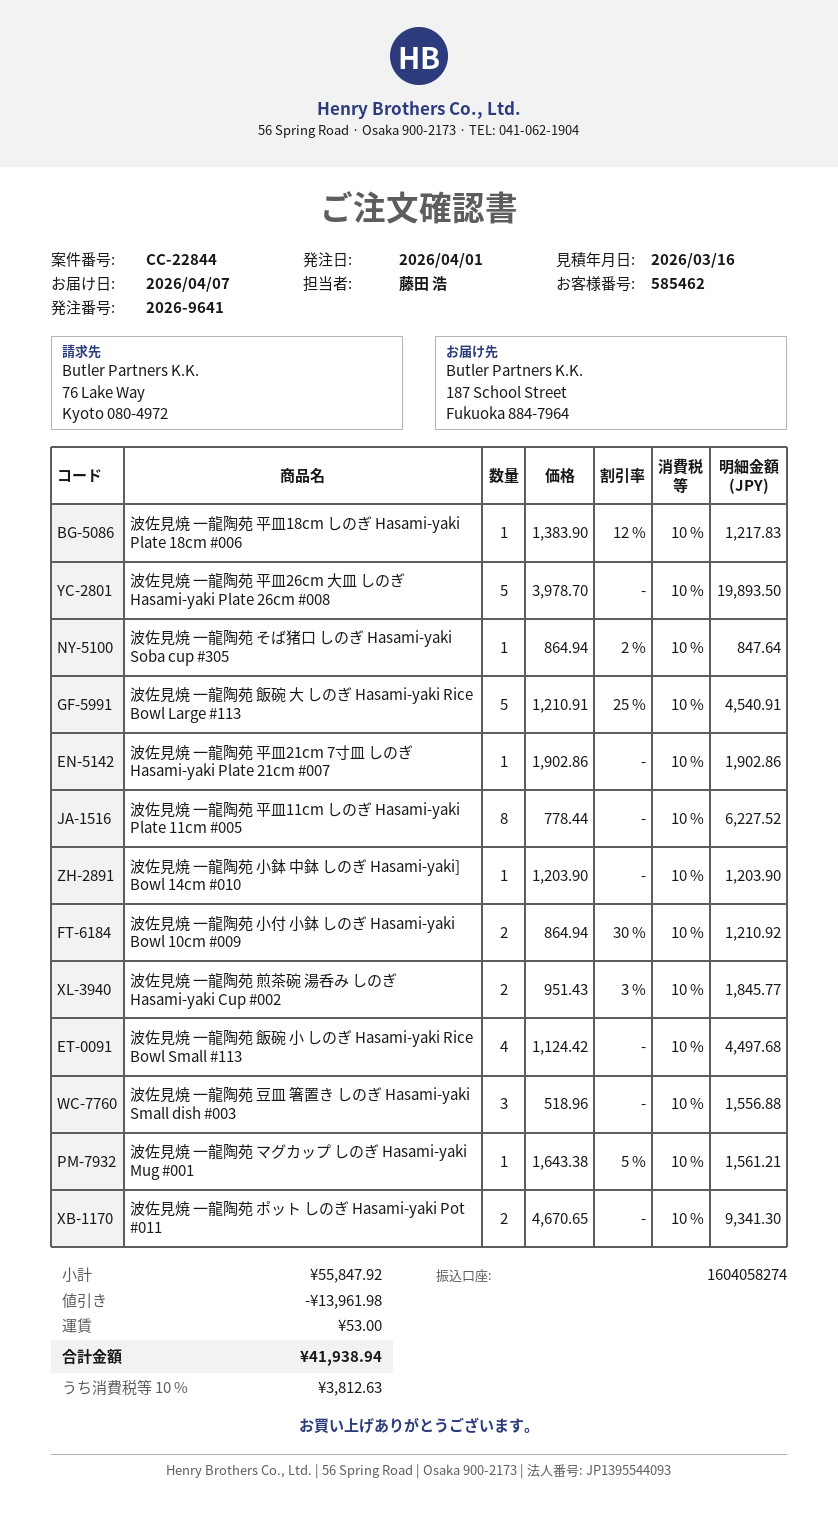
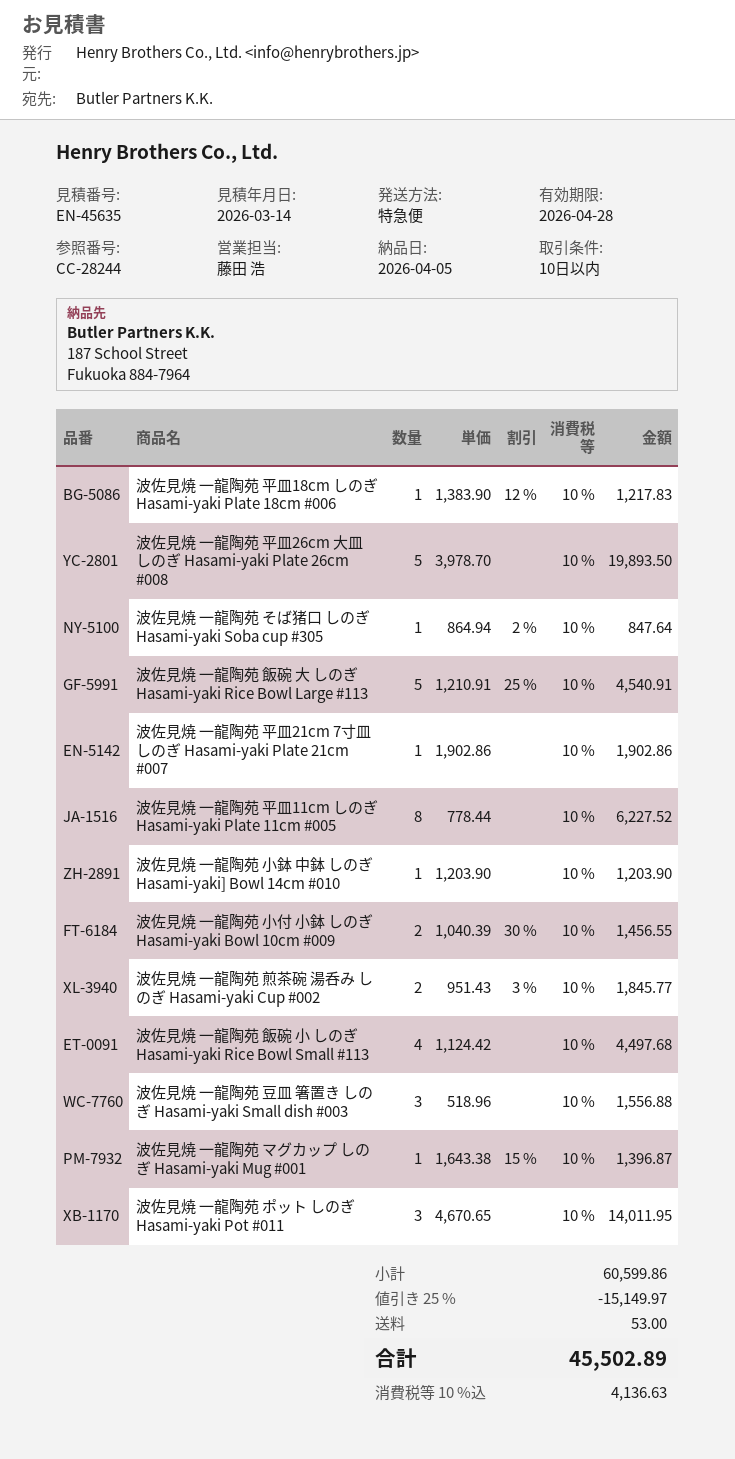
quote date: 2026-03-16 -> 2026-03-14
delivery date: 2026-04-07 -> 2026-04-05
reference: CC-22844 -> CC-28244
波佐見焼 一龍陶苑 小付 小鉢 しのぎ Hasami-yaki Bowl 10cm #009: 2 x 864.94 - 30% = 1210.92 -> 2 x 1040.39 - 30% = 1456.55
波佐見焼 一龍陶苑 マグカップ しのぎ Hasami-yaki Mug #001: 1 x 1643.38 - 5% = 1561.21 -> 1 x 1643.38 - 15% = 1396.87
波佐見焼 一龍陶苑 ポット しのぎ Hasami-yaki Pot #011: 2 x 4670.65 = 9341.30 -> 3 x 4670.65 = 14011.95
subtotal: 55847.92 -> 60599.86
discount: 13961.98 -> 15149.97
tax: 10% = 3812.63 -> 10% = 4136.63
total: 41938.94 -> 45502.89

